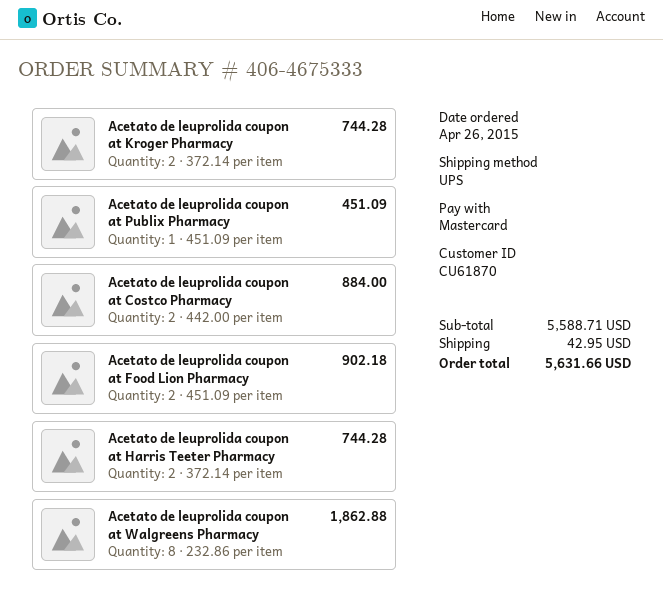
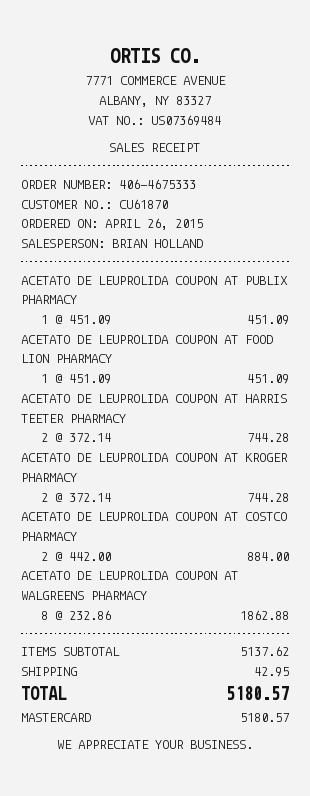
Acetato de leuprolida coupon at Food Lion Pharmacy: 2 x 451.09 = 902.18 -> 1 x 451.09 = 451.09
subtotal: 5588.71 -> 5137.62
total: 5631.66 -> 5180.57

